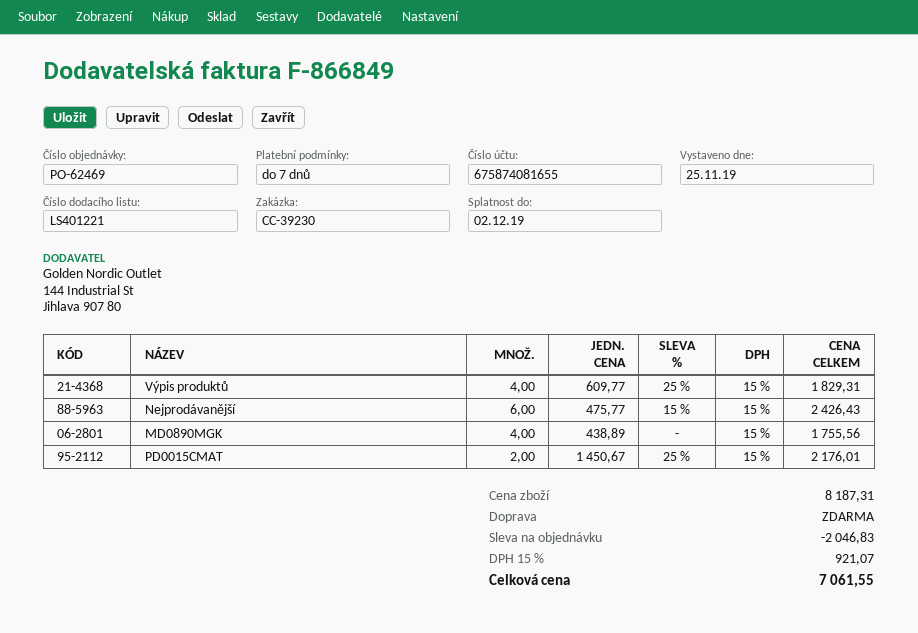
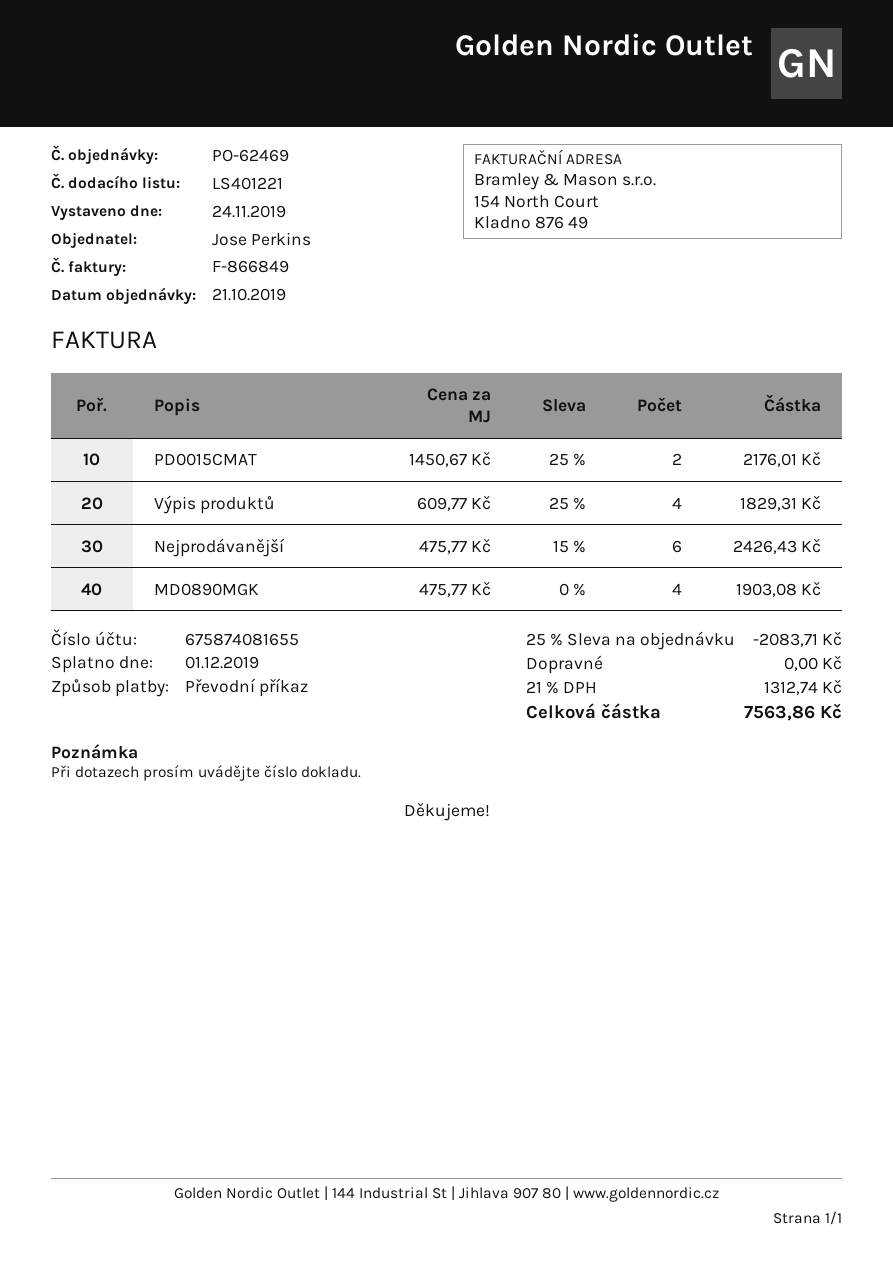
invoice date: 2019-11-25 -> 2019-11-24
due date: 2019-12-02 -> 2019-12-01
MD0890MGK: 4 x 438.89 = 1755.56 -> 4 x 475.77 = 1903.08
discount: 2046.83 -> 2083.71
tax: 15% = 921.07 -> 21% = 1312.74
total: 7061.55 -> 7563.86

